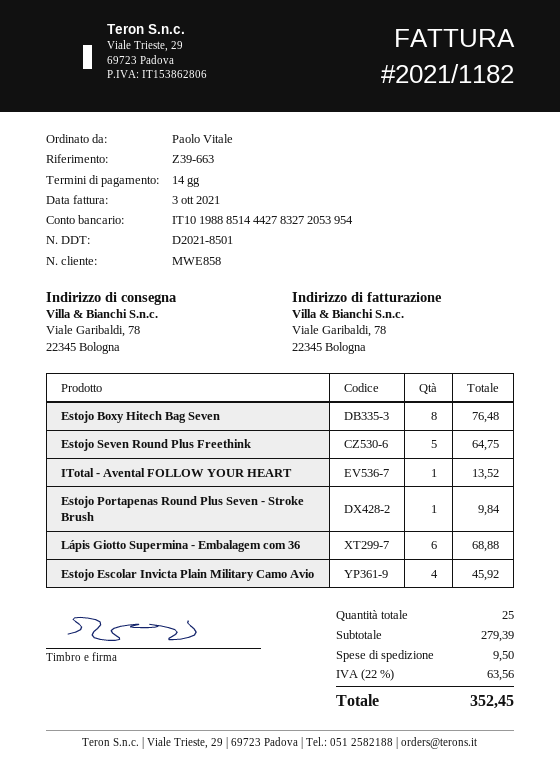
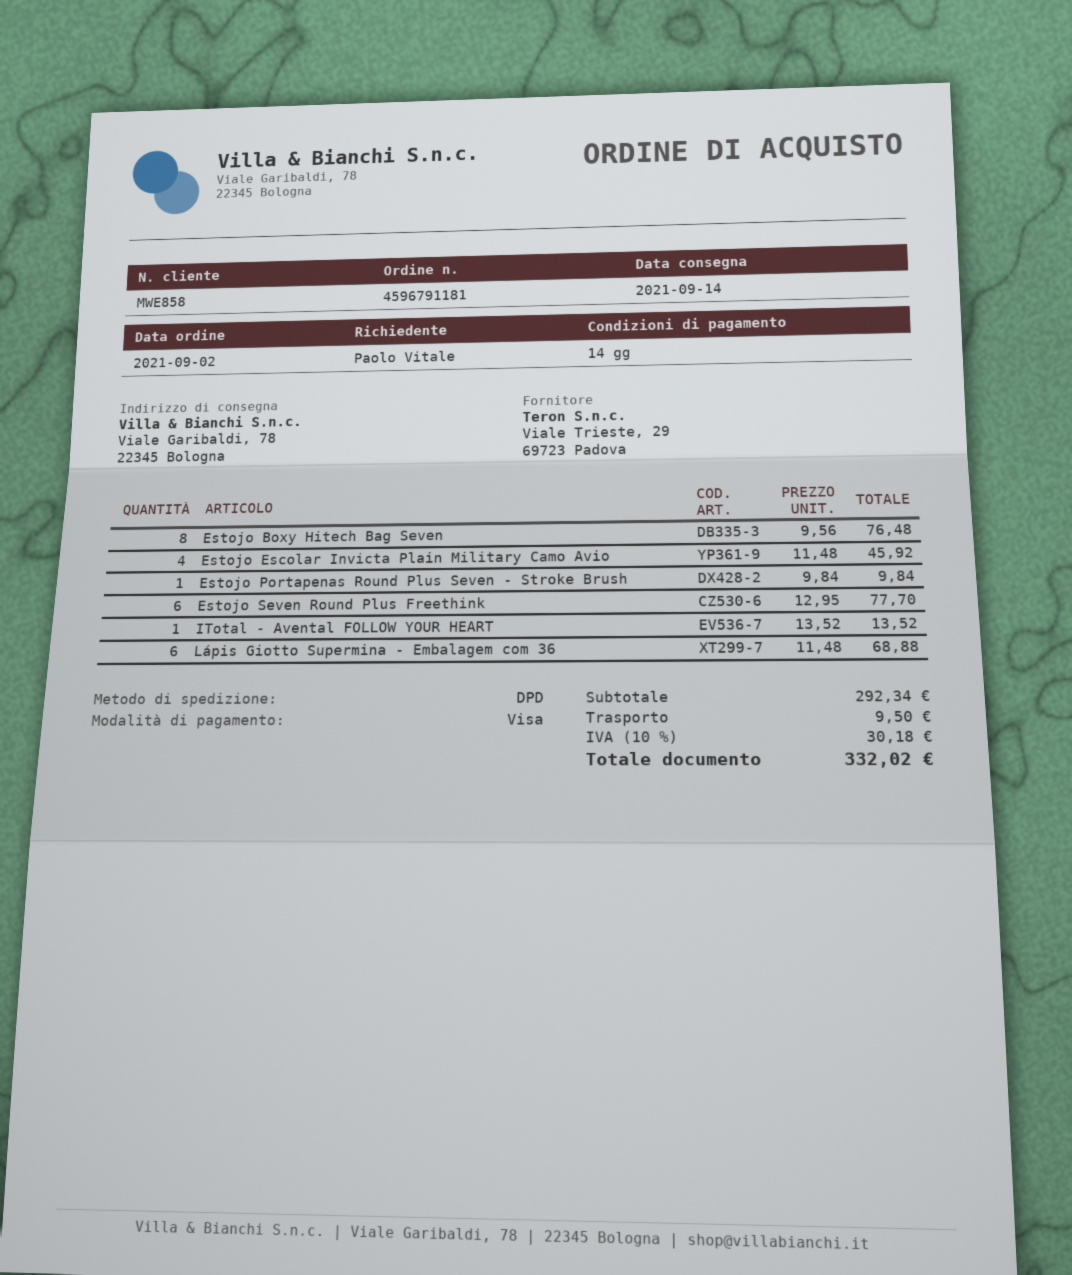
Estojo Seven Round Plus Freethink: 5 for 64.75 -> 6 for 77.70
subtotal: 279.39 -> 292.34
tax: 22% = 63.56 -> 10% = 30.18
total: 352.45 -> 332.02

